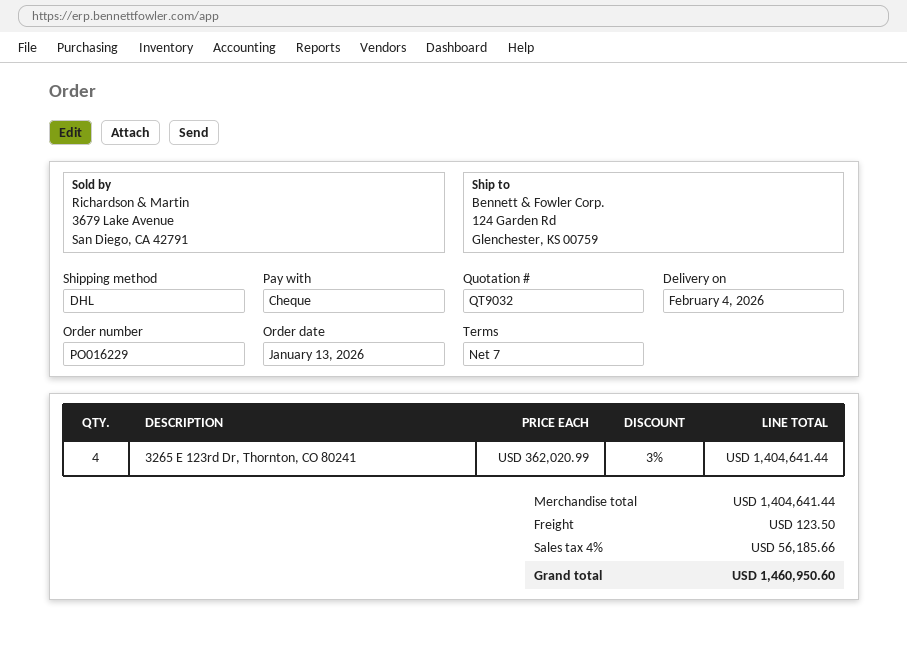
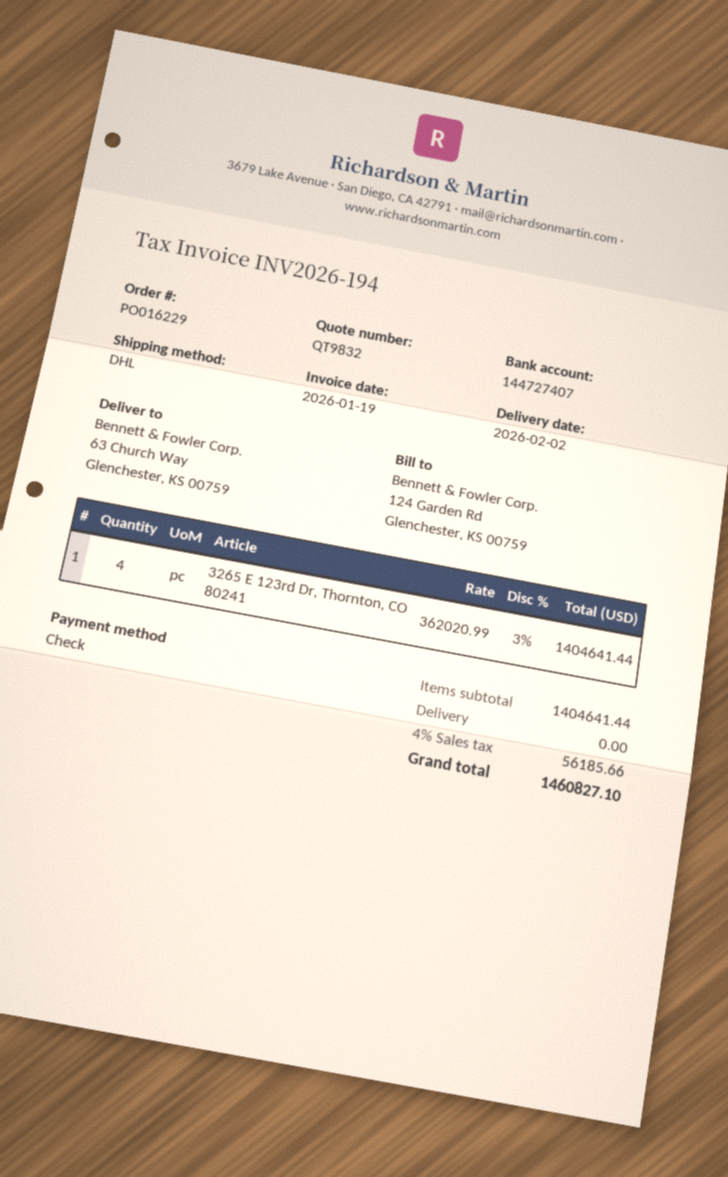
quote number: QT9032 -> QT9832
delivery date: 2026-02-04 -> 2026-02-02
ship to: 124 Garden Rd, Glenchester, KS 00759 -> 63 Church Way, Glenchester, KS 00759
shipping: 123.50 -> 0.00
total: 1460950.60 -> 1460827.10

